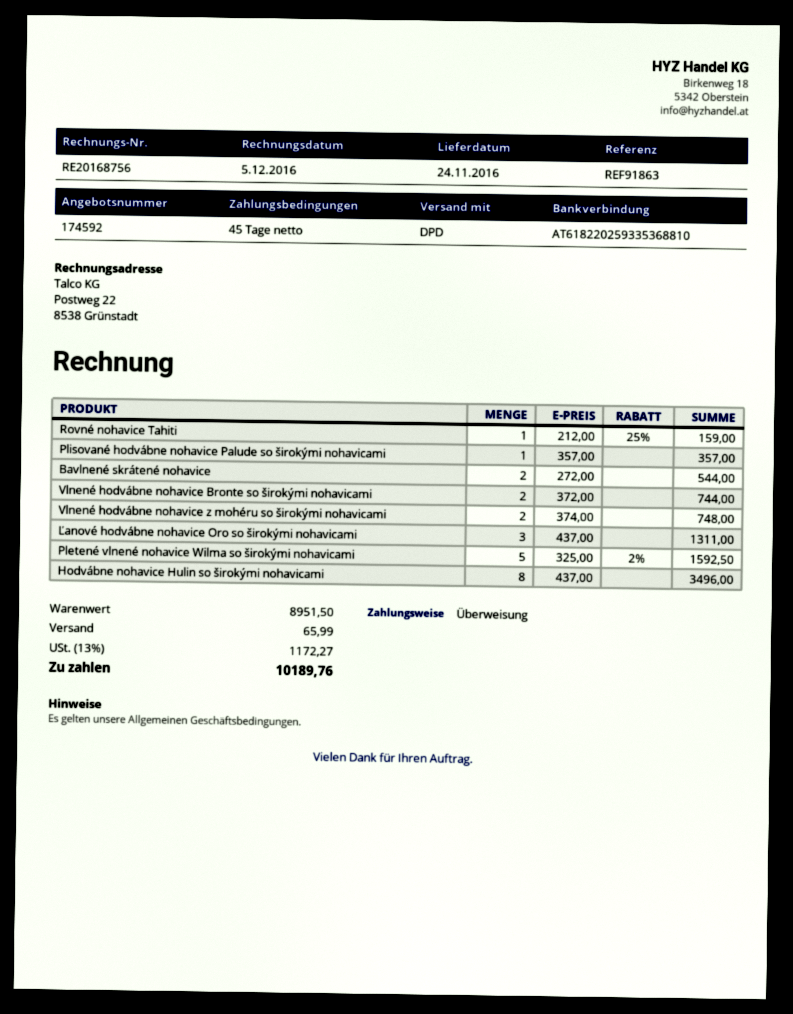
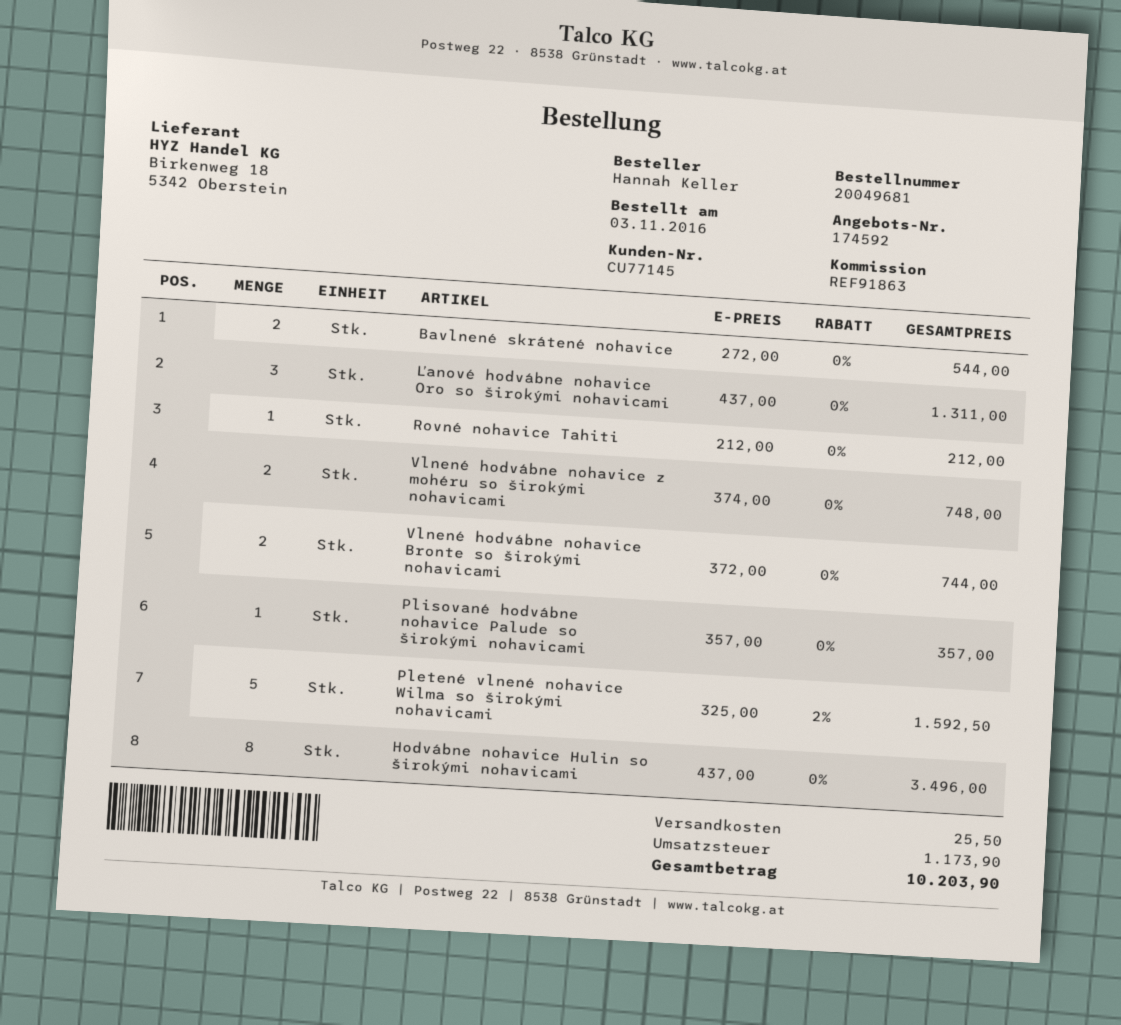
Rovné nohavice Tahiti: 1 x 212.00 - 25% = 159.00 -> 1 x 212.00 = 212.00
shipping: 65.99 -> 25.50
tax: 1172.27 -> 1173.90
total: 10189.76 -> 10203.90

